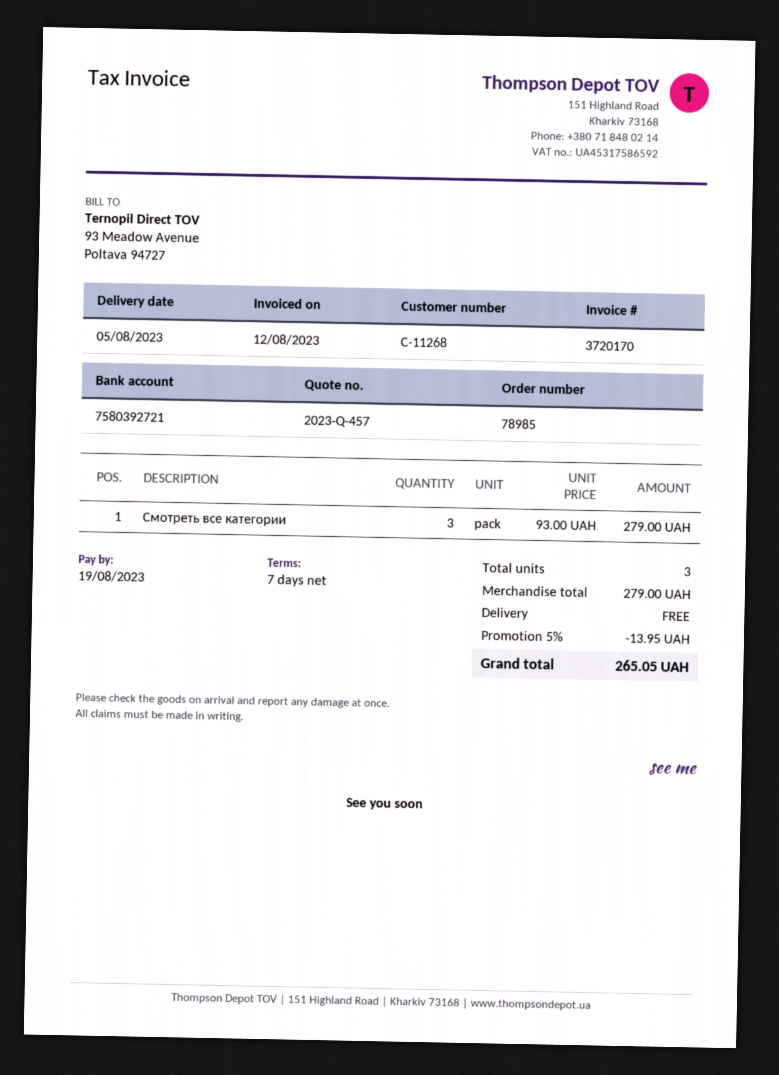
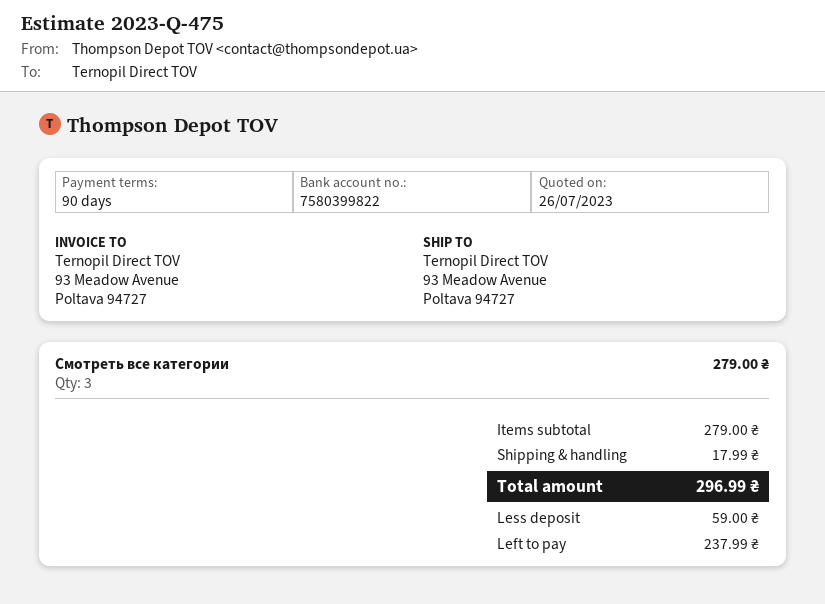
quote number: 2023-Q-457 -> 2023-Q-475
payment terms: 7 days -> 90 days
bank account: 7580392721 -> 7580399822
discount: 5% = 13.95 -> none
shipping: 0.00 -> 17.99
total: 265.05 -> 296.99

